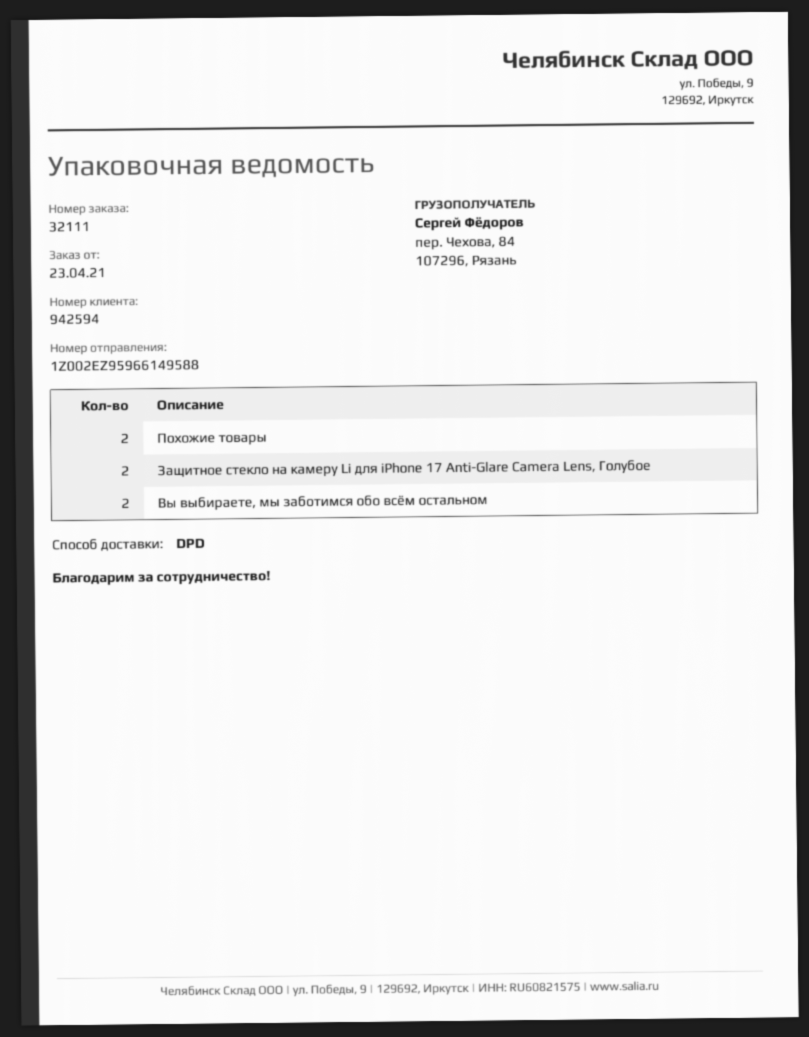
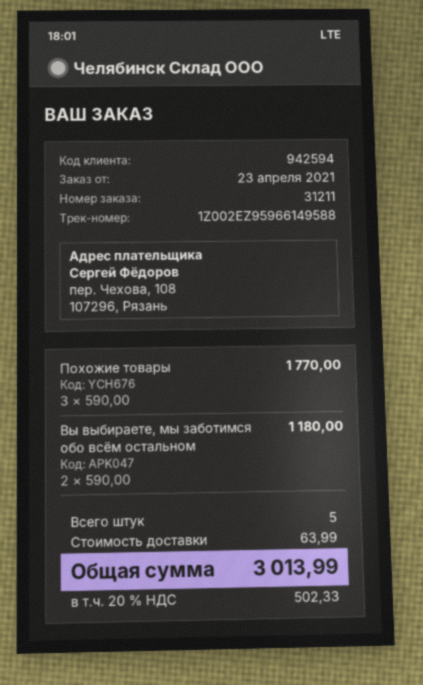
order number: 32111 -> 31211
Похожие товары: 2 -> 3
Защитное стекло на камеру Li для iPhone 17 Anti-Glare Camera Lens, Голубое: 2 -> none

